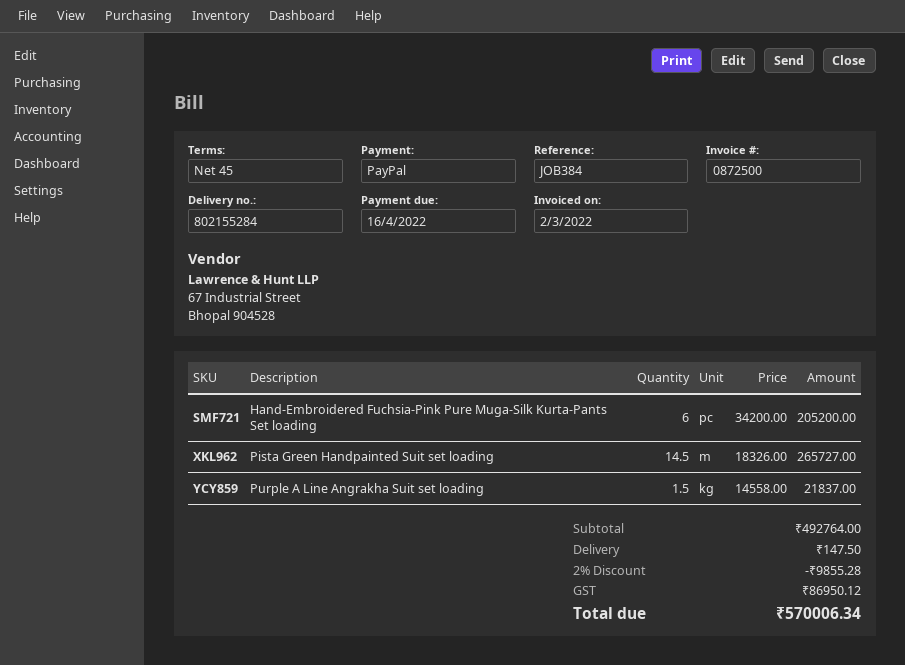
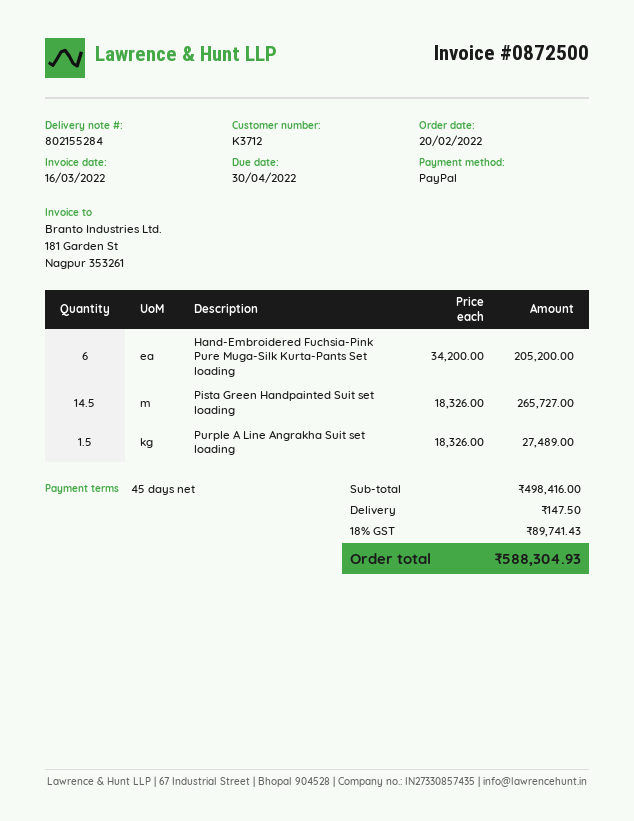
invoice date: 2022-03-02 -> 2022-03-16
due date: 2022-04-16 -> 2022-04-30
Purple A Line Angrakha Suit set loading: 1.5 x 14558.00 = 21837.00 -> 1.5 x 18326.00 = 27489.00
subtotal: 492764.00 -> 498416.00
discount: 2% = 9855.28 -> none
tax: 86950.12 -> 89741.43
total: 570006.34 -> 588304.93

